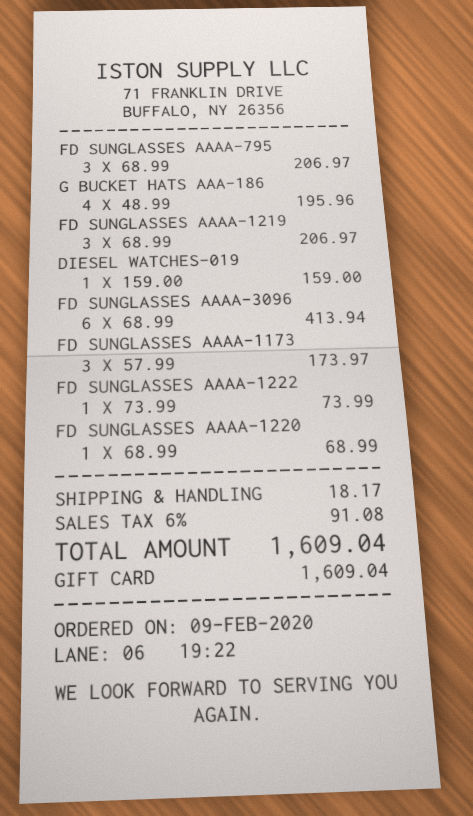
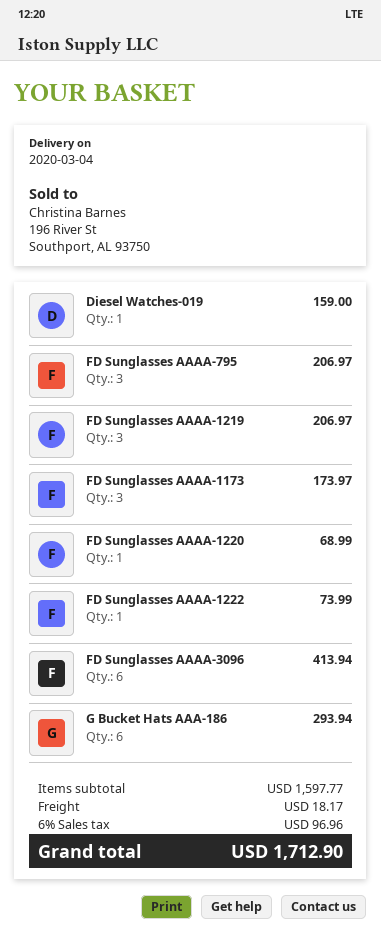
G BUCKET HATS AAA-186: 4 for 195.96 -> 6 for 293.94
tax: 6% = 91.08 -> 6% = 96.96
total: 1609.04 -> 1712.90

